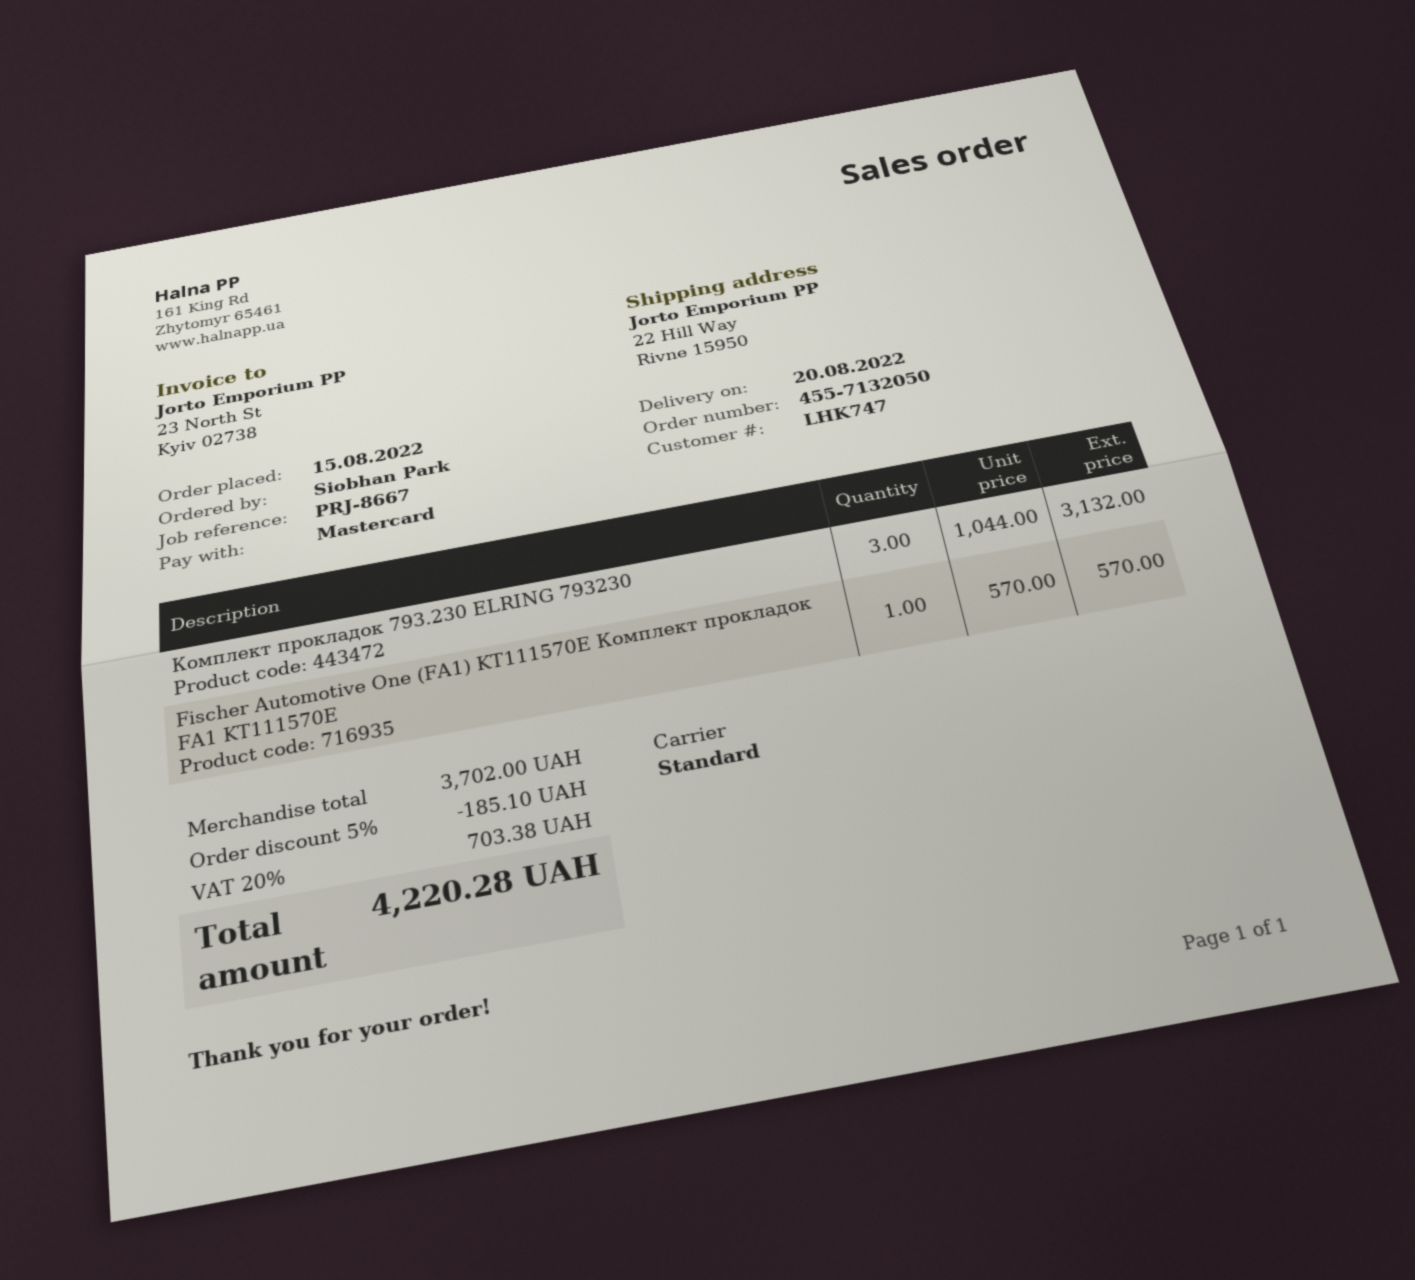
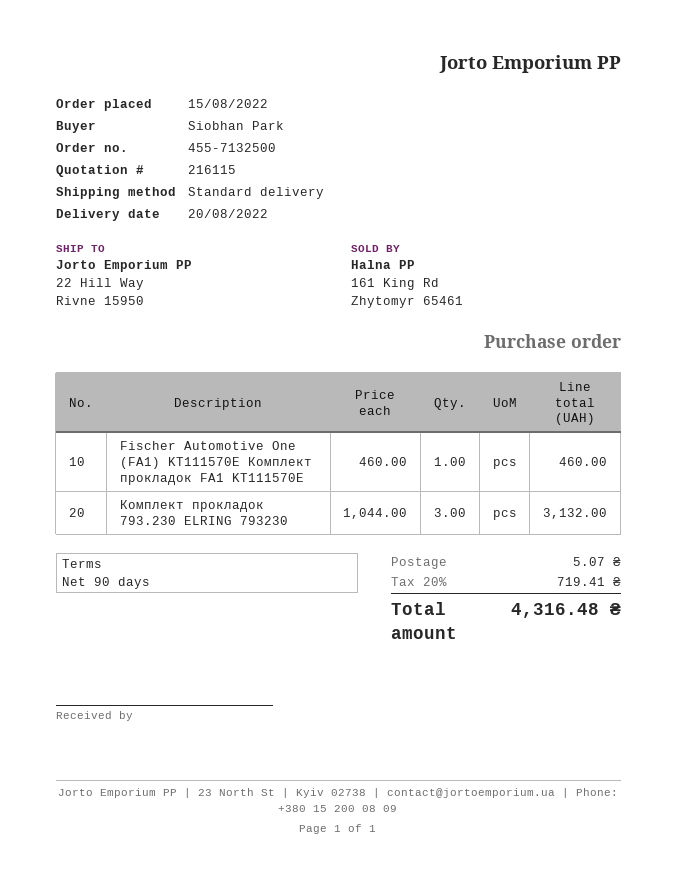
order number: 455-7132050 -> 455-7132500
Fischer Automotive One (FA1) KT111570E Комплект прокладок FA1 KT111570E: 1 x 570.00 = 570.00 -> 1 x 460.00 = 460.00
discount: 5% = 185.10 -> none
shipping: none -> 5.07
tax: 20% = 703.38 -> 20% = 719.41
total: 4220.28 -> 4316.48

